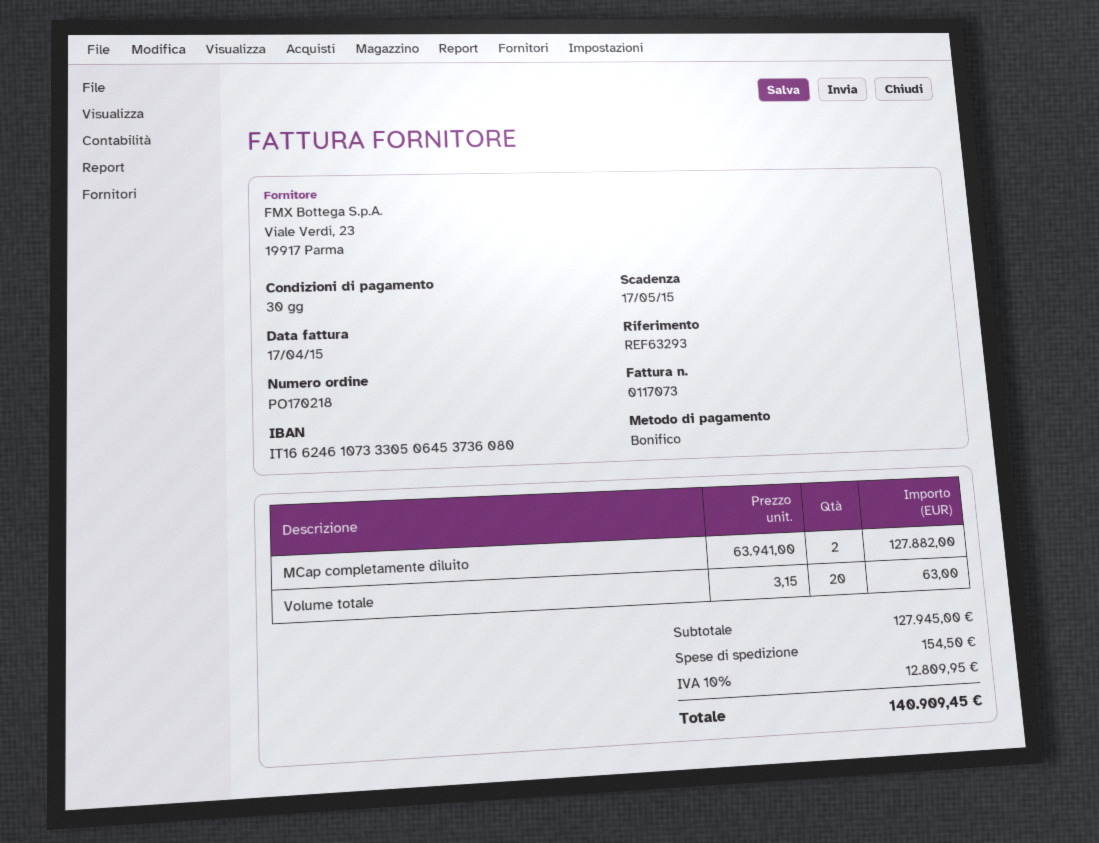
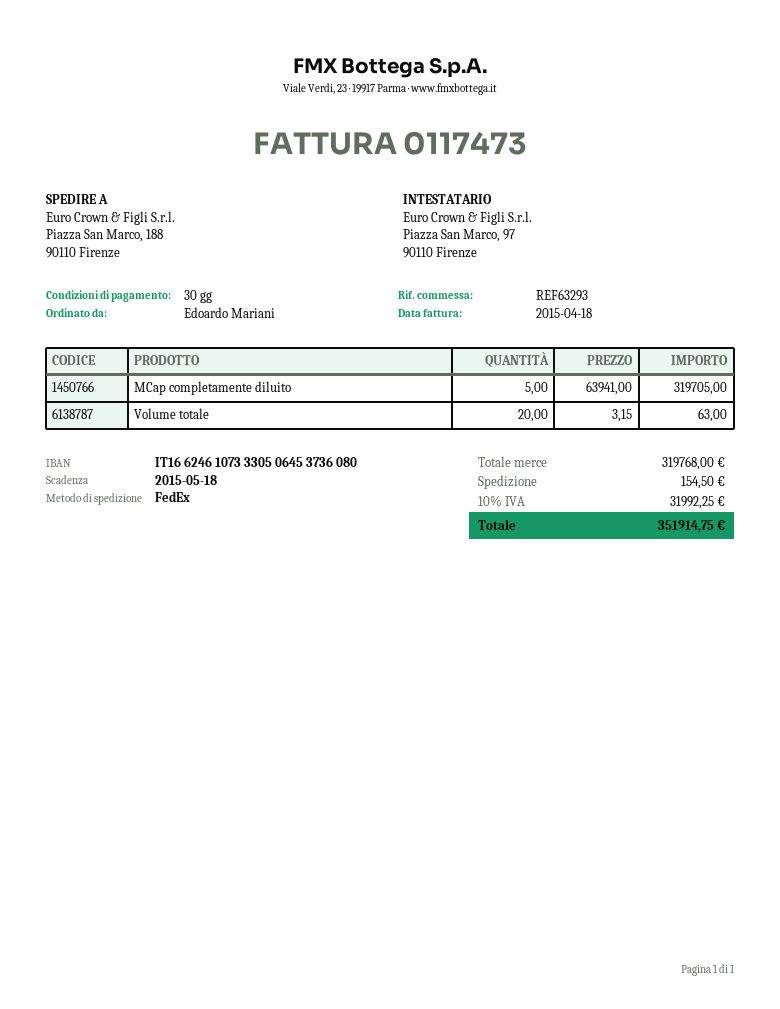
invoice number: 0117073 -> 0117473
invoice date: 2015-04-17 -> 2015-04-18
due date: 2015-05-17 -> 2015-05-18
MCap completamente diluito: 2 x 63941.00 = 127882.00 -> 5 x 63941.00 = 319705.00
subtotal: 127945.00 -> 319768.00
tax: 10% = 12809.95 -> 10% = 31992.25
total: 140909.45 -> 351914.75

